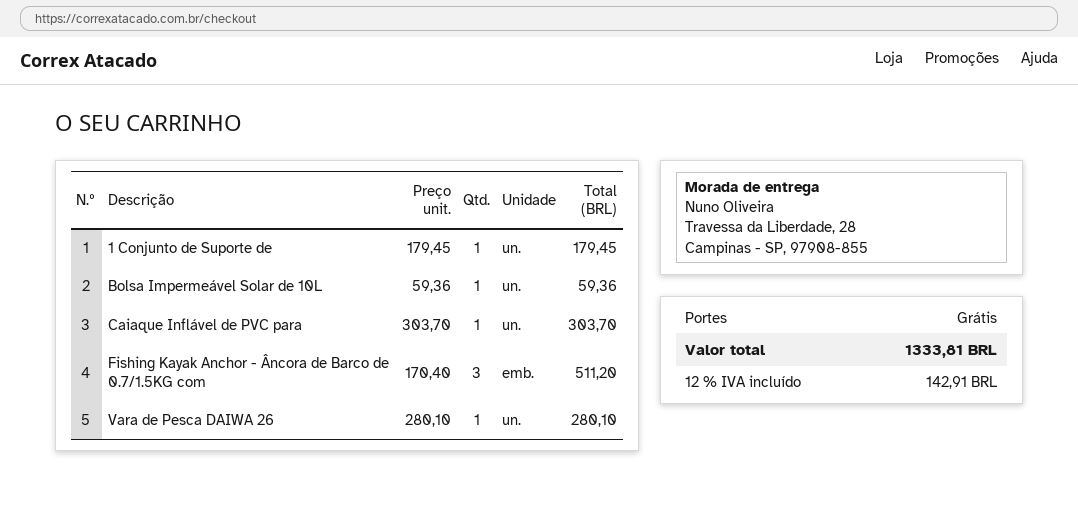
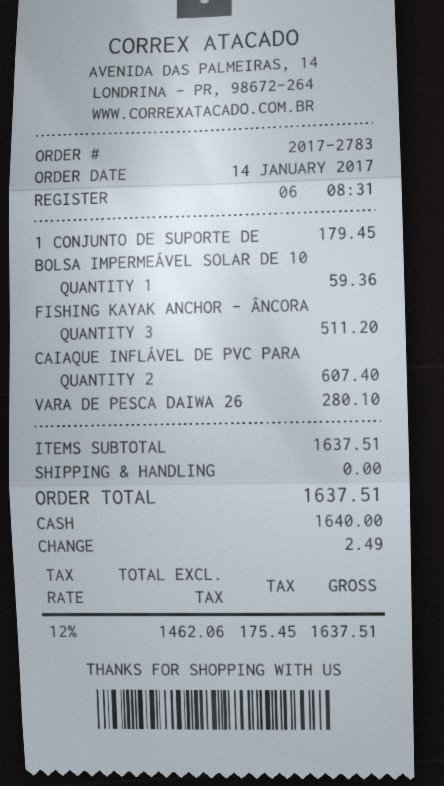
Caiaque Inflável de PVC para: 1 for 303.70 -> 2 for 607.40
tax: 12% = 142.91 -> 12% = 175.45
total: 1333.81 -> 1637.51

